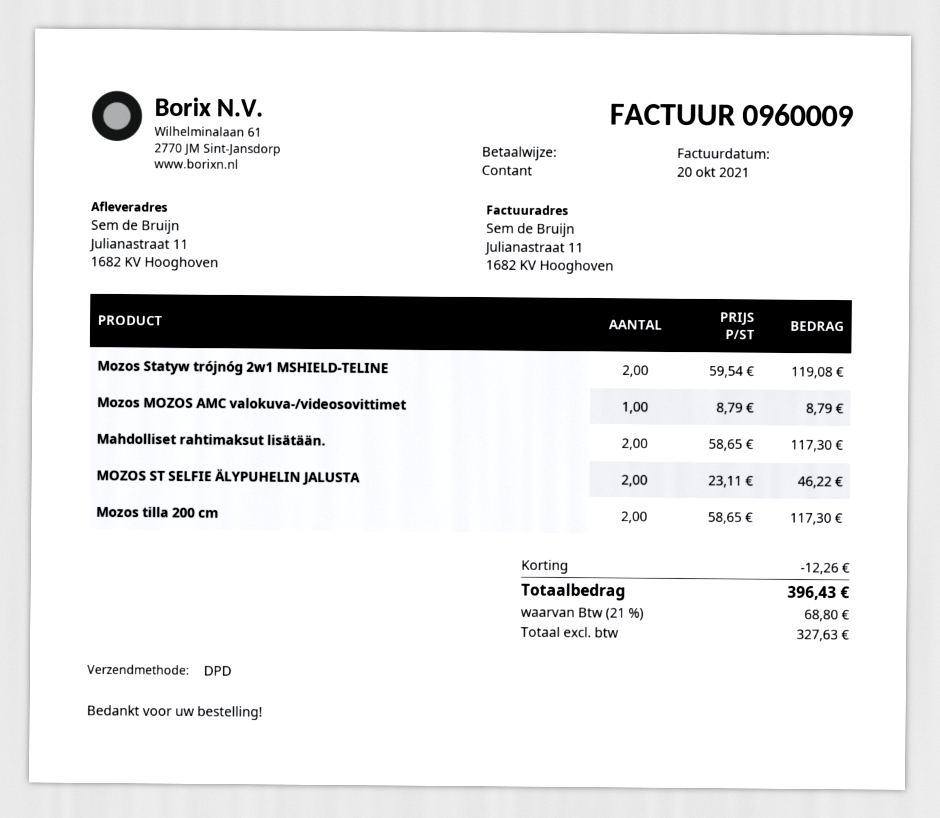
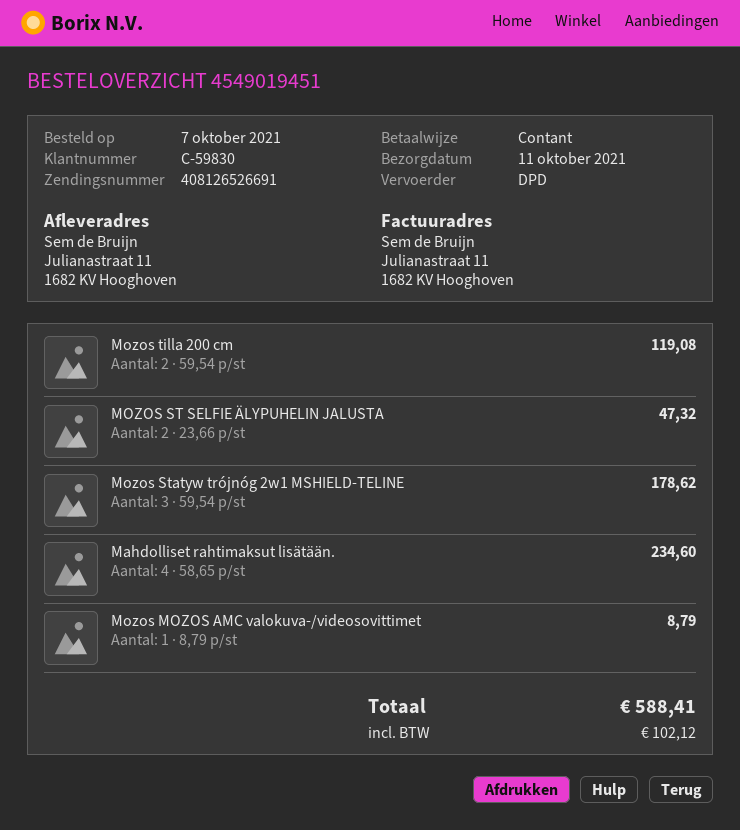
Mozos Statyw trójnóg 2w1 MSHIELD-TELINE: 2 x 59.54 = 119.08 -> 3 x 59.54 = 178.62
Mahdolliset rahtimaksut lisätään.: 2 x 58.65 = 117.30 -> 4 x 58.65 = 234.60
MOZOS ST SELFIE ÄLYPUHELIN JALUSTA: 2 x 23.11 = 46.22 -> 2 x 23.66 = 47.32
Mozos tilla 200 cm: 2 x 58.65 = 117.30 -> 2 x 59.54 = 119.08
discount: 12.26 -> none
tax: 68.80 -> 102.12
total: 396.43 -> 588.41

